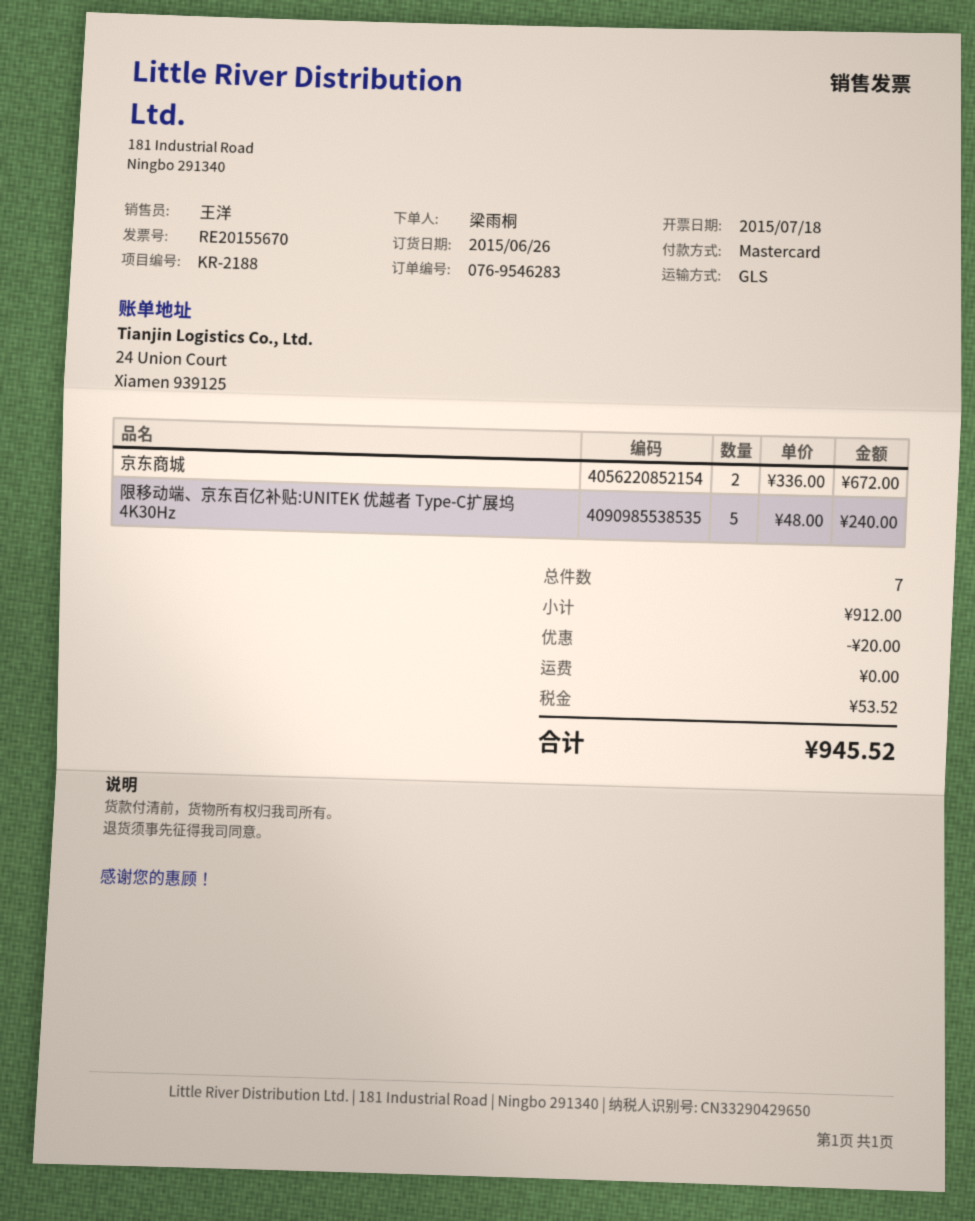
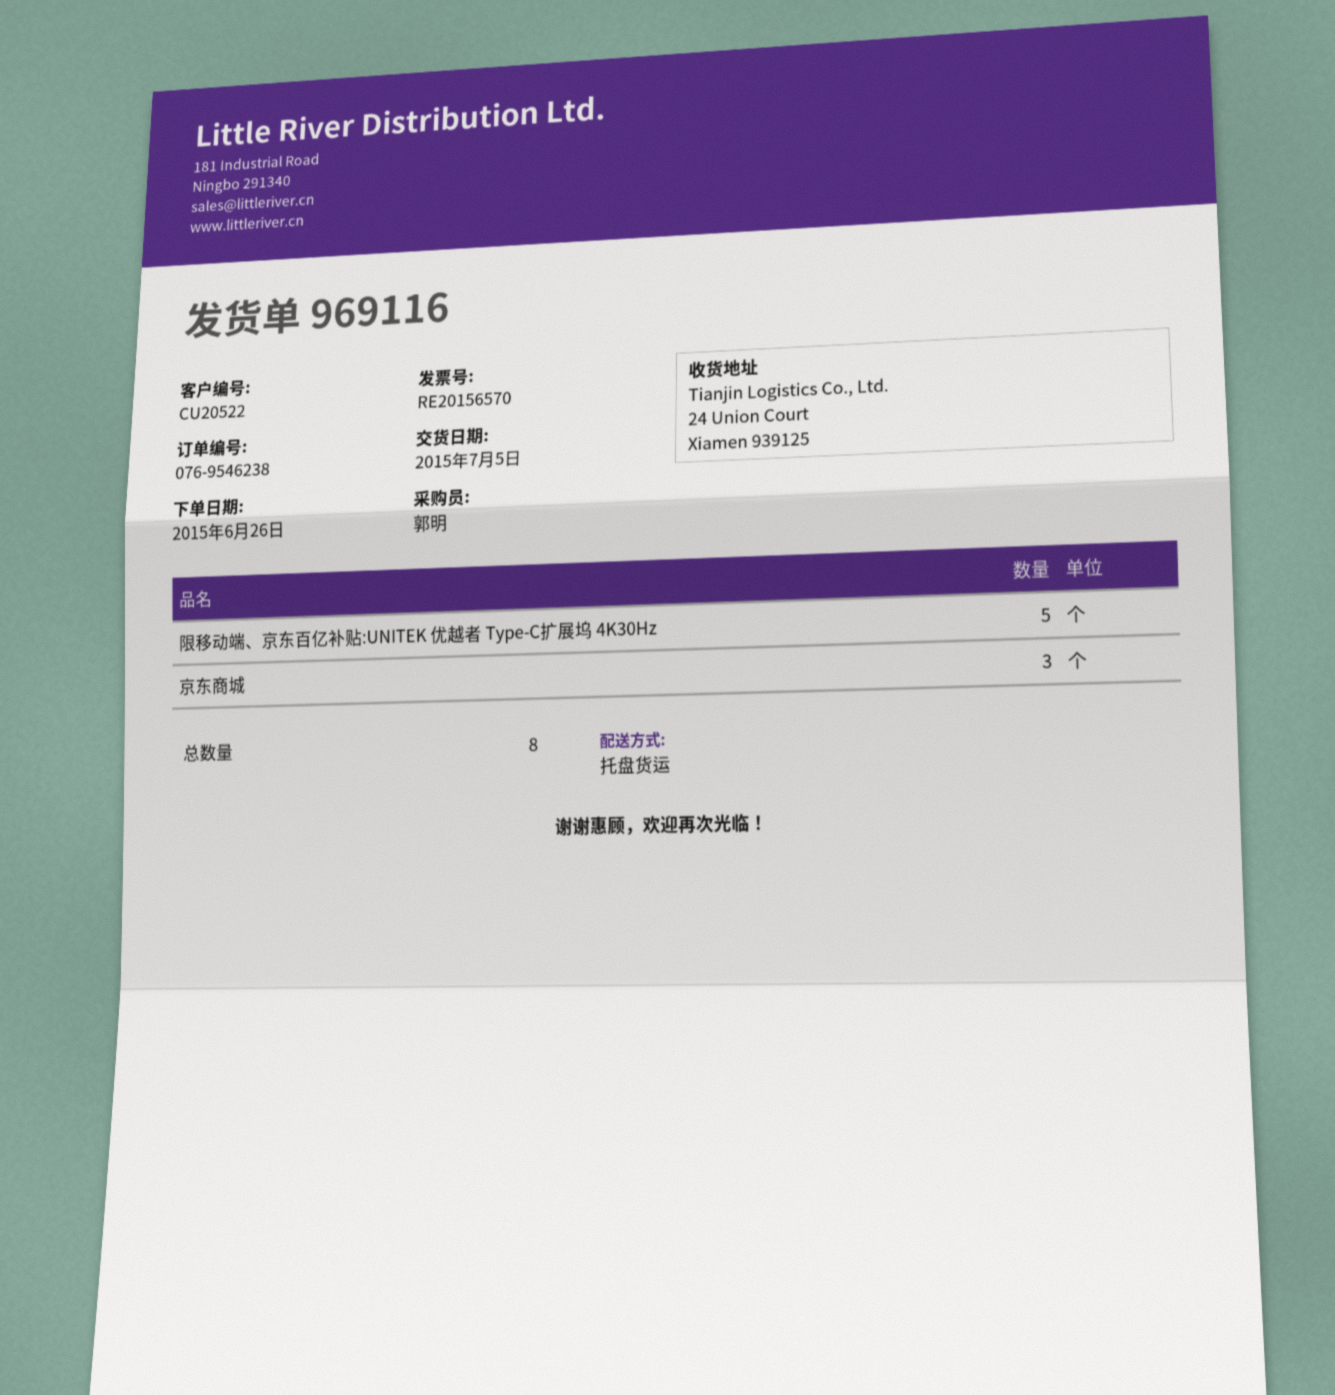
order number: 076-9546283 -> 076-9546238
invoice number: RE20155670 -> RE20156570
ordered by: 梁雨桐 -> 郭明
shipping method: GLS -> pallet freight
京东商城: 2 -> 3
total quantity: 7 -> 8

